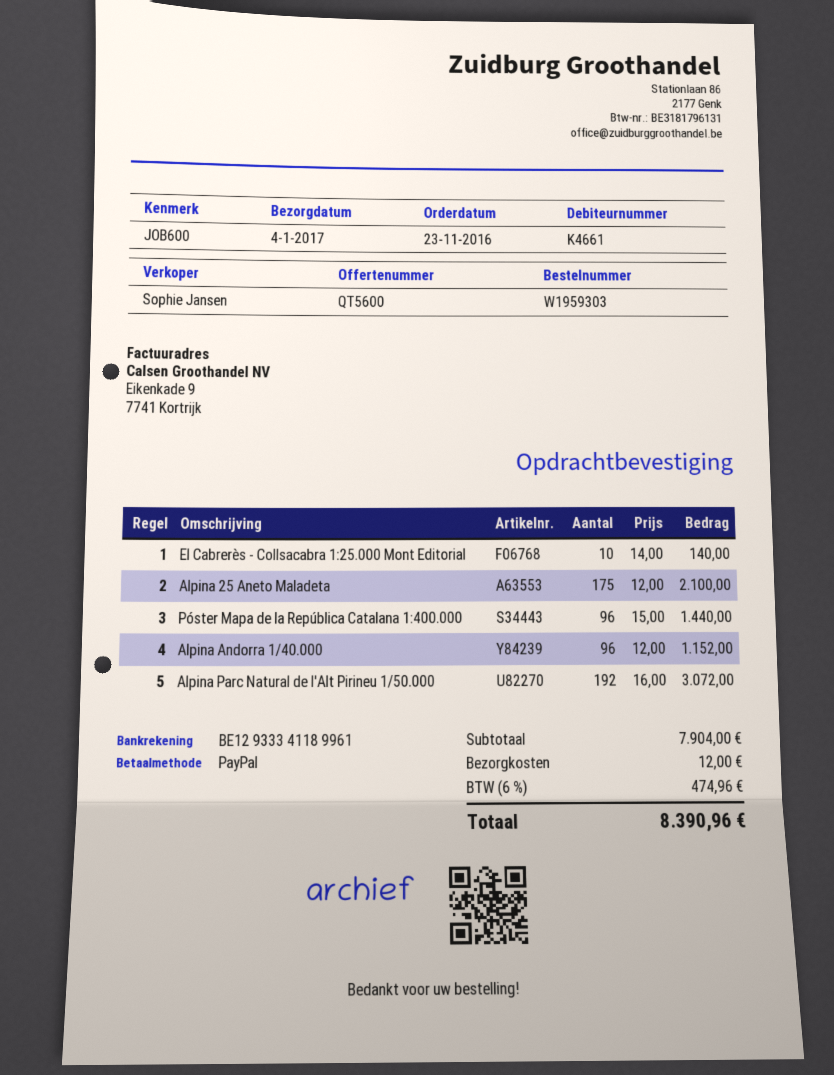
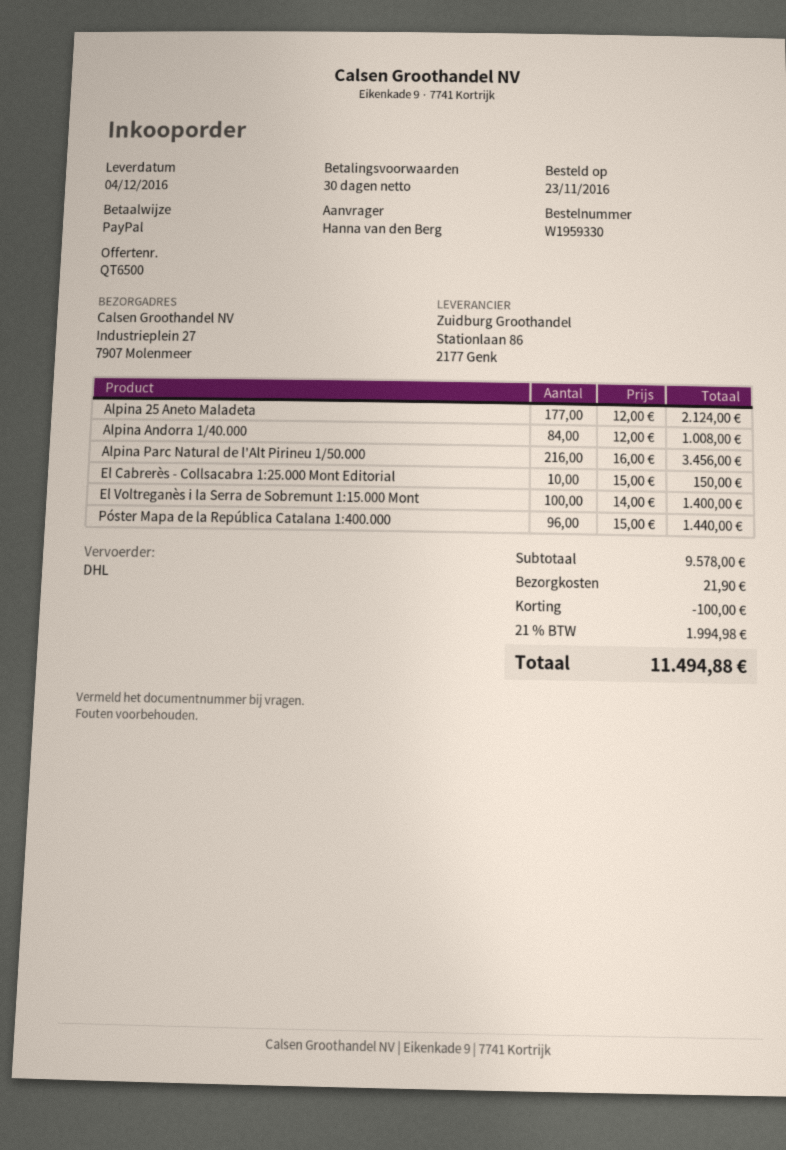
quote number: QT5600 -> QT6500
order number: W1959303 -> W1959330
delivery date: 2017-01-04 -> 2016-12-04
El Cabrerès - Collsacabra 1:25.000 Mont Editorial: 10 x 14.00 = 140.00 -> 10 x 15.00 = 150.00
Alpina 25 Aneto Maladeta: 175 x 12.00 = 2100.00 -> 177 x 12.00 = 2124.00
Alpina Andorra 1/40.000: 96 x 12.00 = 1152.00 -> 84 x 12.00 = 1008.00
Alpina Parc Natural de l'Alt Pirineu 1/50.000: 192 x 16.00 = 3072.00 -> 216 x 16.00 = 3456.00
El Voltreganès i la Serra de Sobremunt 1:15.000 Mont: none -> 100 x 14.00 = 1400.00
subtotal: 7904.00 -> 9578.00
discount: none -> 100.00
shipping: 12.00 -> 21.90
tax: 6% = 474.96 -> 21% = 1994.98
total: 8390.96 -> 11494.88

